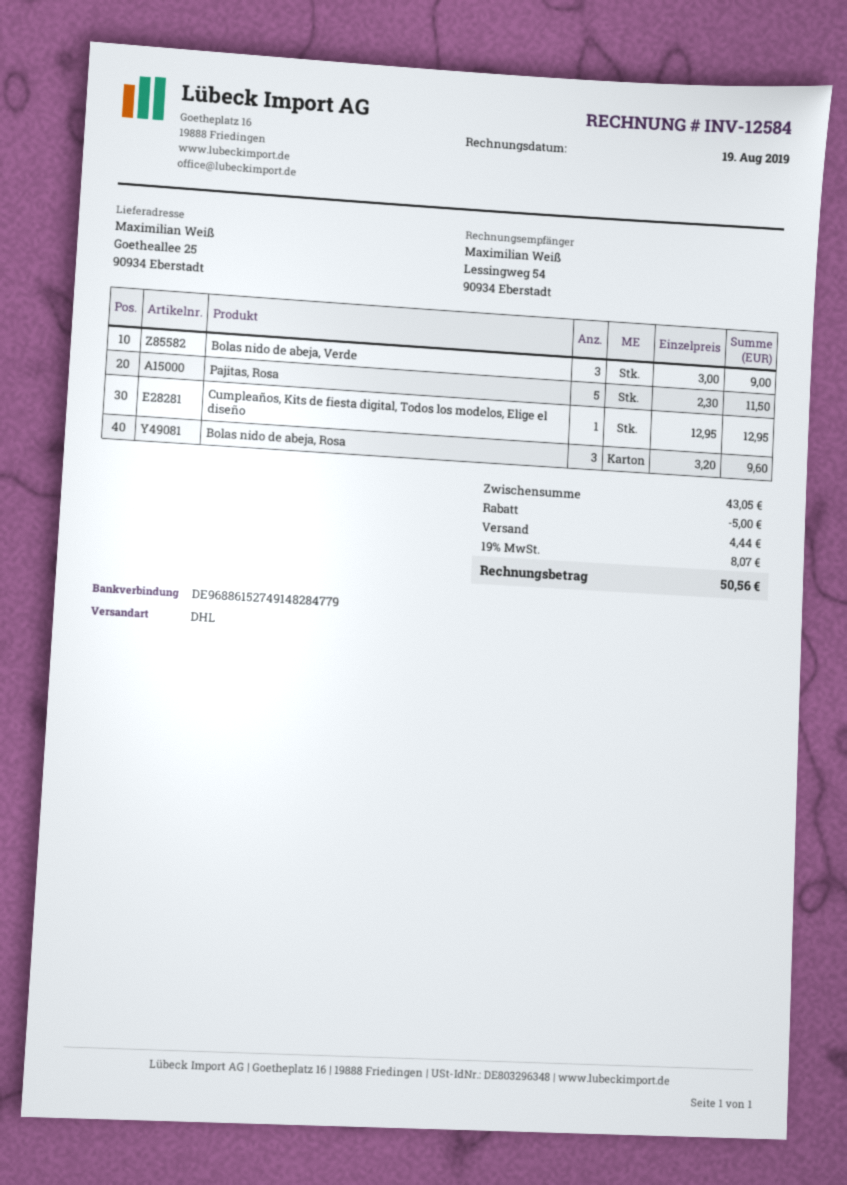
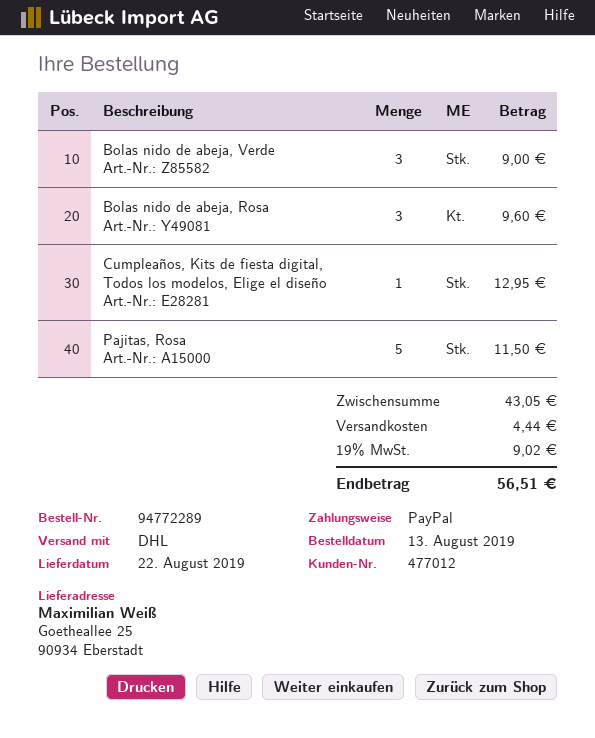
discount: 5.00 -> none
tax: 19% = 8.07 -> 19% = 9.02
total: 50.56 -> 56.51

